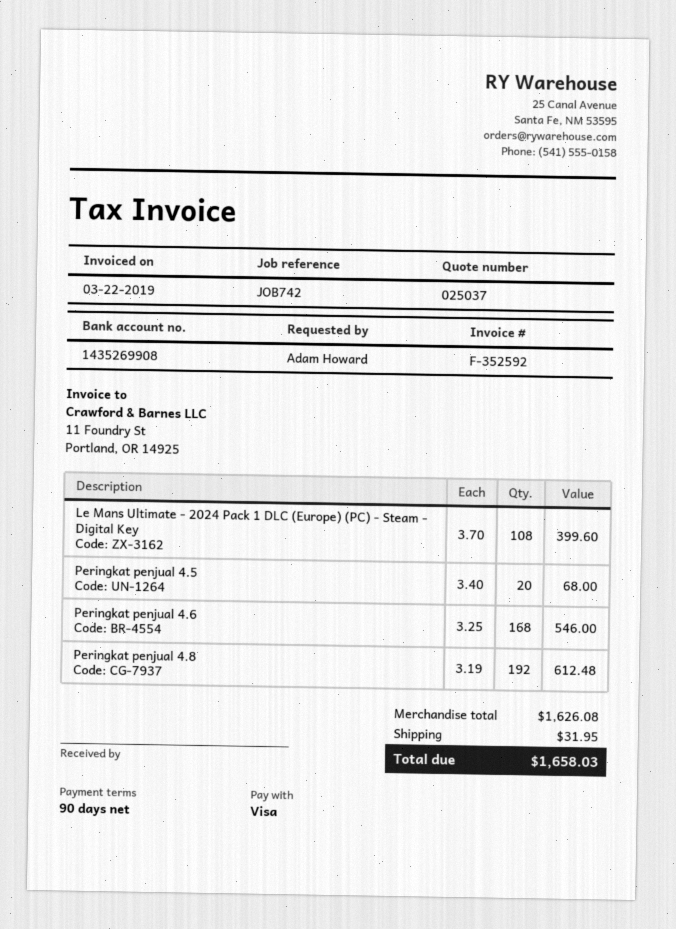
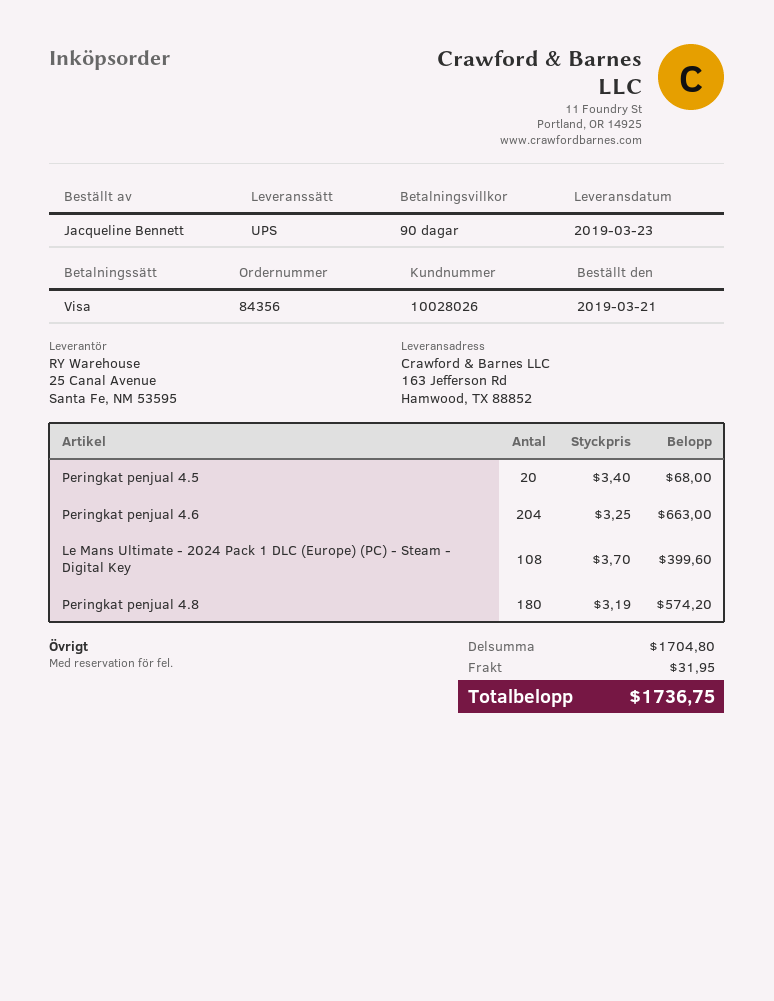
ordered by: Adam Howard -> Jacqueline Bennett
Peringkat penjual 4.6: 168 x 3.25 = 546.00 -> 204 x 3.25 = 663.00
Peringkat penjual 4.8: 192 x 3.19 = 612.48 -> 180 x 3.19 = 574.20
subtotal: 1626.08 -> 1704.80
total: 1658.03 -> 1736.75

